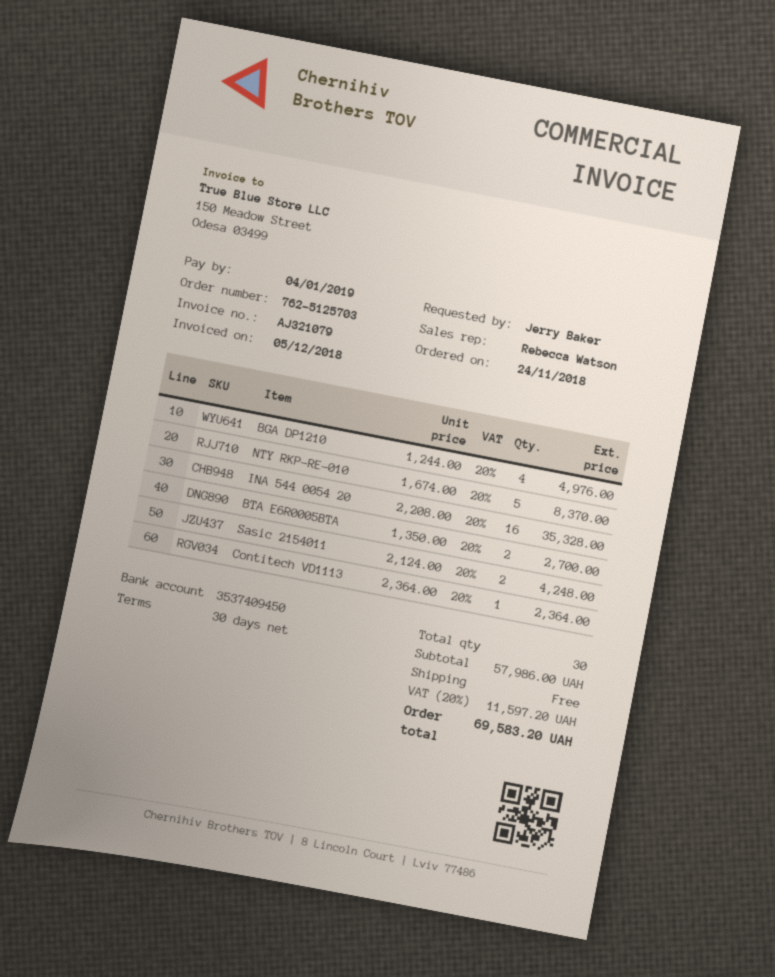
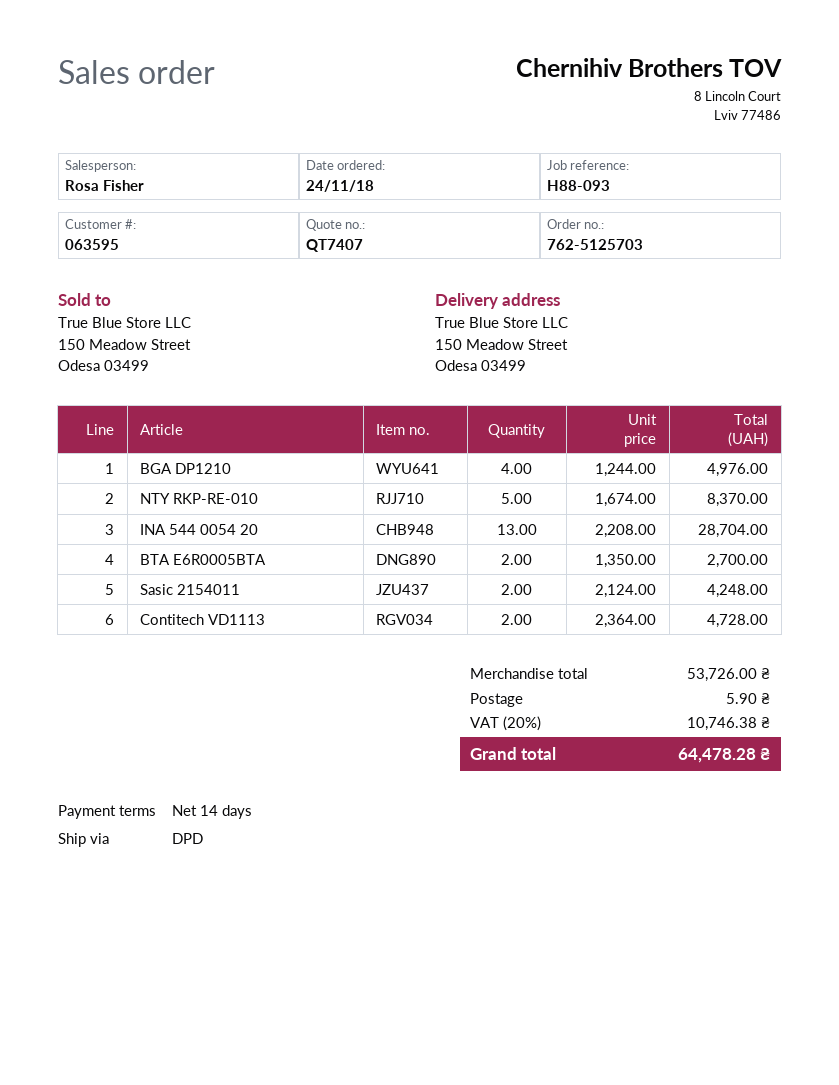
payment terms: 30 days -> 14 days
sales rep: Rebecca Watson -> Rosa Fisher
INA 544 0054 20: 16 x 2208.00 = 35328.00 -> 13 x 2208.00 = 28704.00
Contitech VD1113: 1 x 2364.00 = 2364.00 -> 2 x 2364.00 = 4728.00
subtotal: 57986.00 -> 53726.00
shipping: 0.00 -> 5.90
tax: 20% = 11597.20 -> 20% = 10746.38
total: 69583.20 -> 64478.28

